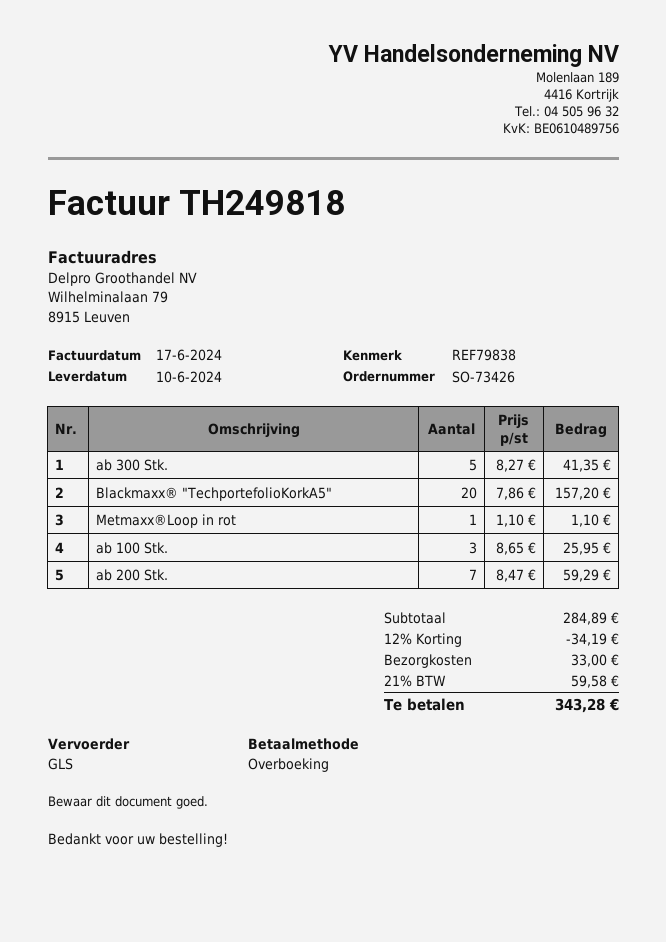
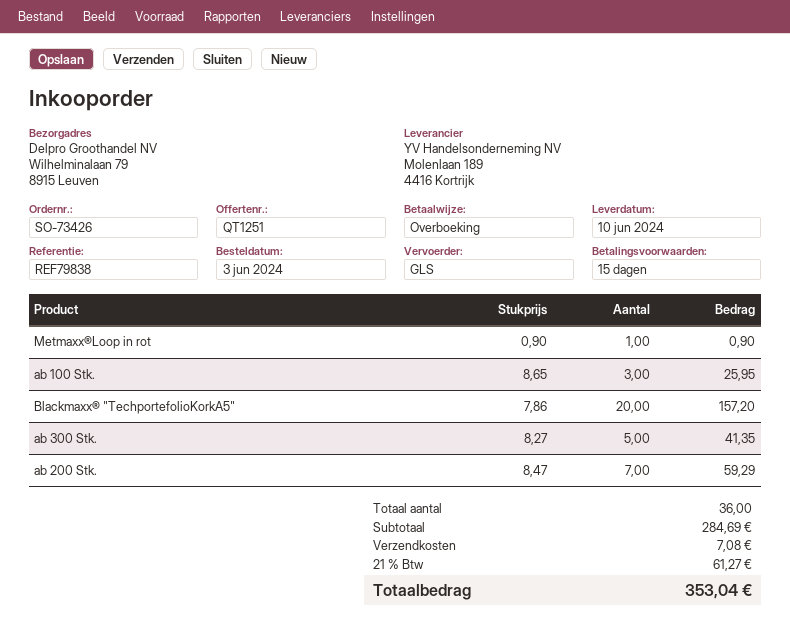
Metmaxx®Loop in rot: 1 x 1.10 = 1.10 -> 1 x 0.90 = 0.90
subtotal: 284.89 -> 284.69
discount: 12% = 34.19 -> none
shipping: 33.00 -> 7.08
tax: 21% = 59.58 -> 21% = 61.27
total: 343.28 -> 353.04

